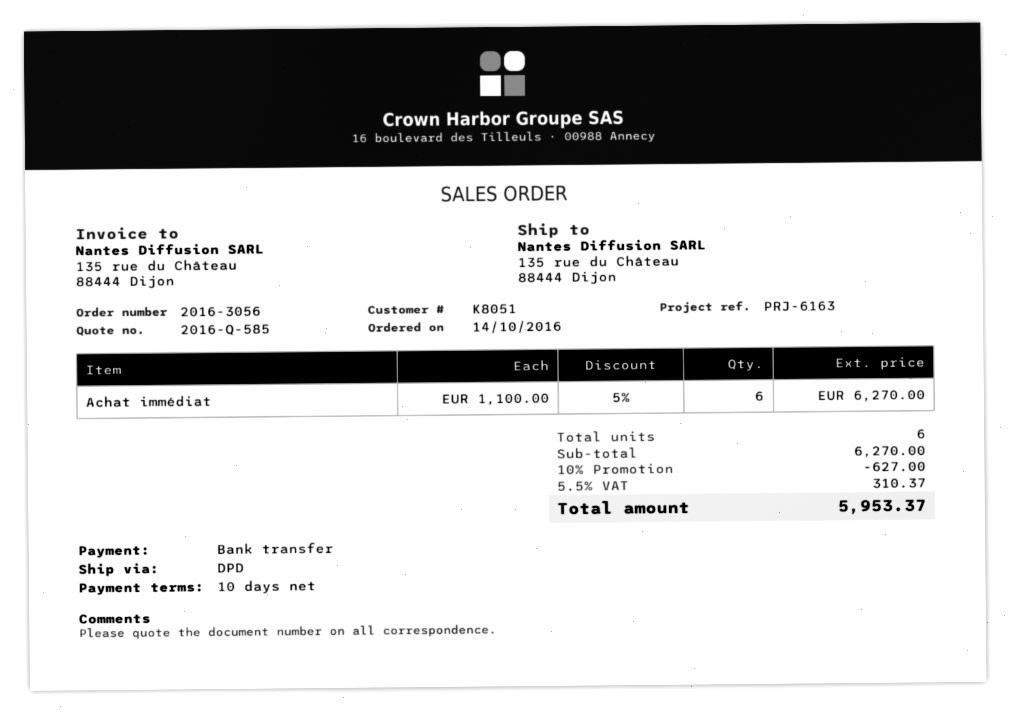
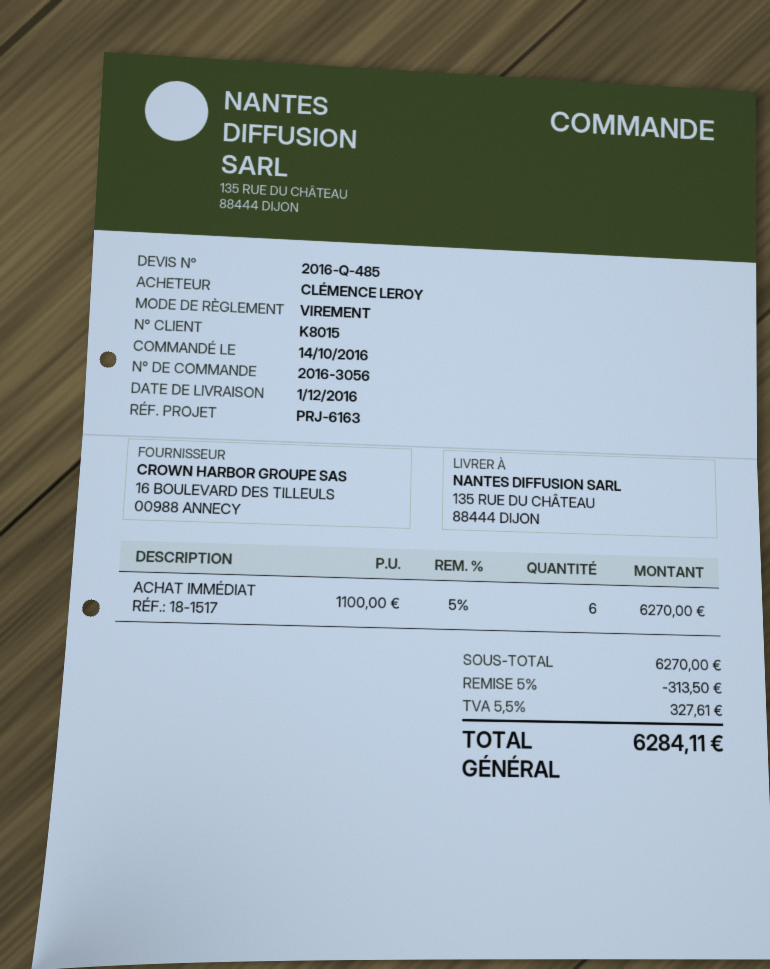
quote number: 2016-Q-585 -> 2016-Q-485
customer number: K8051 -> K8015
discount: 10% = 627.00 -> 5% = 313.50
tax: 5.5% = 310.37 -> 5.5% = 327.61
total: 5953.37 -> 6284.11

